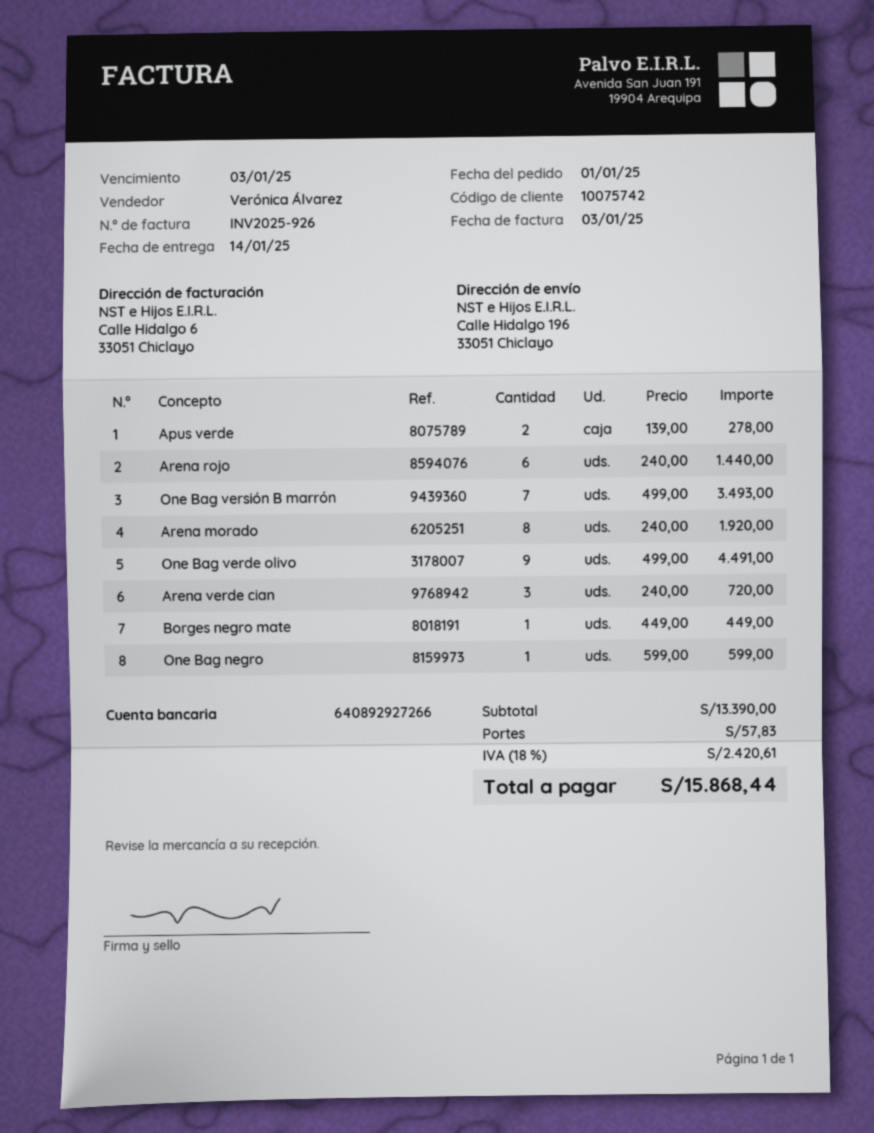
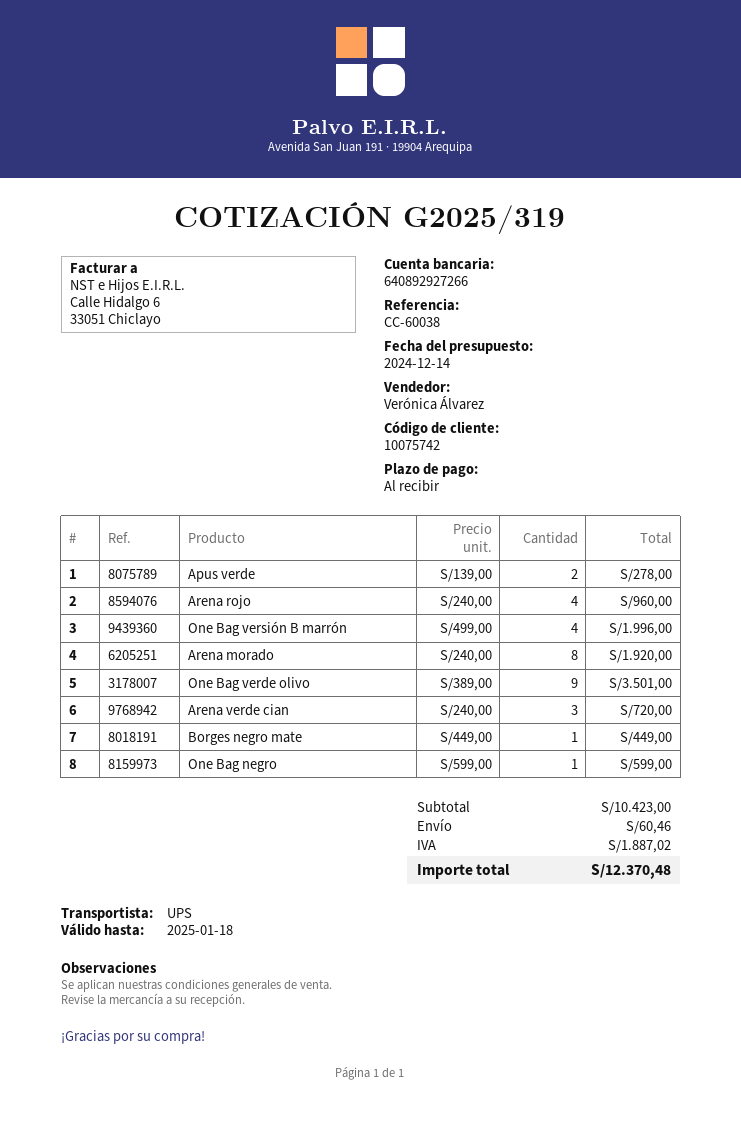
Arena rojo: 6 x 240.00 = 1440.00 -> 4 x 240.00 = 960.00
One Bag versión B marrón: 7 x 499.00 = 3493.00 -> 4 x 499.00 = 1996.00
One Bag verde olivo: 9 x 499.00 = 4491.00 -> 9 x 389.00 = 3501.00
subtotal: 13390.00 -> 10423.00
shipping: 57.83 -> 60.46
tax: 2420.61 -> 1887.02
total: 15868.44 -> 12370.48

